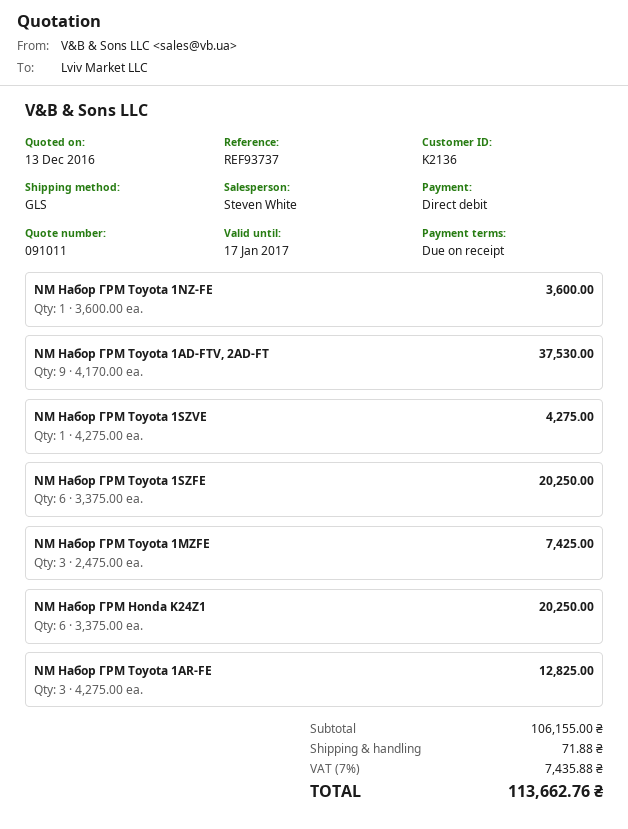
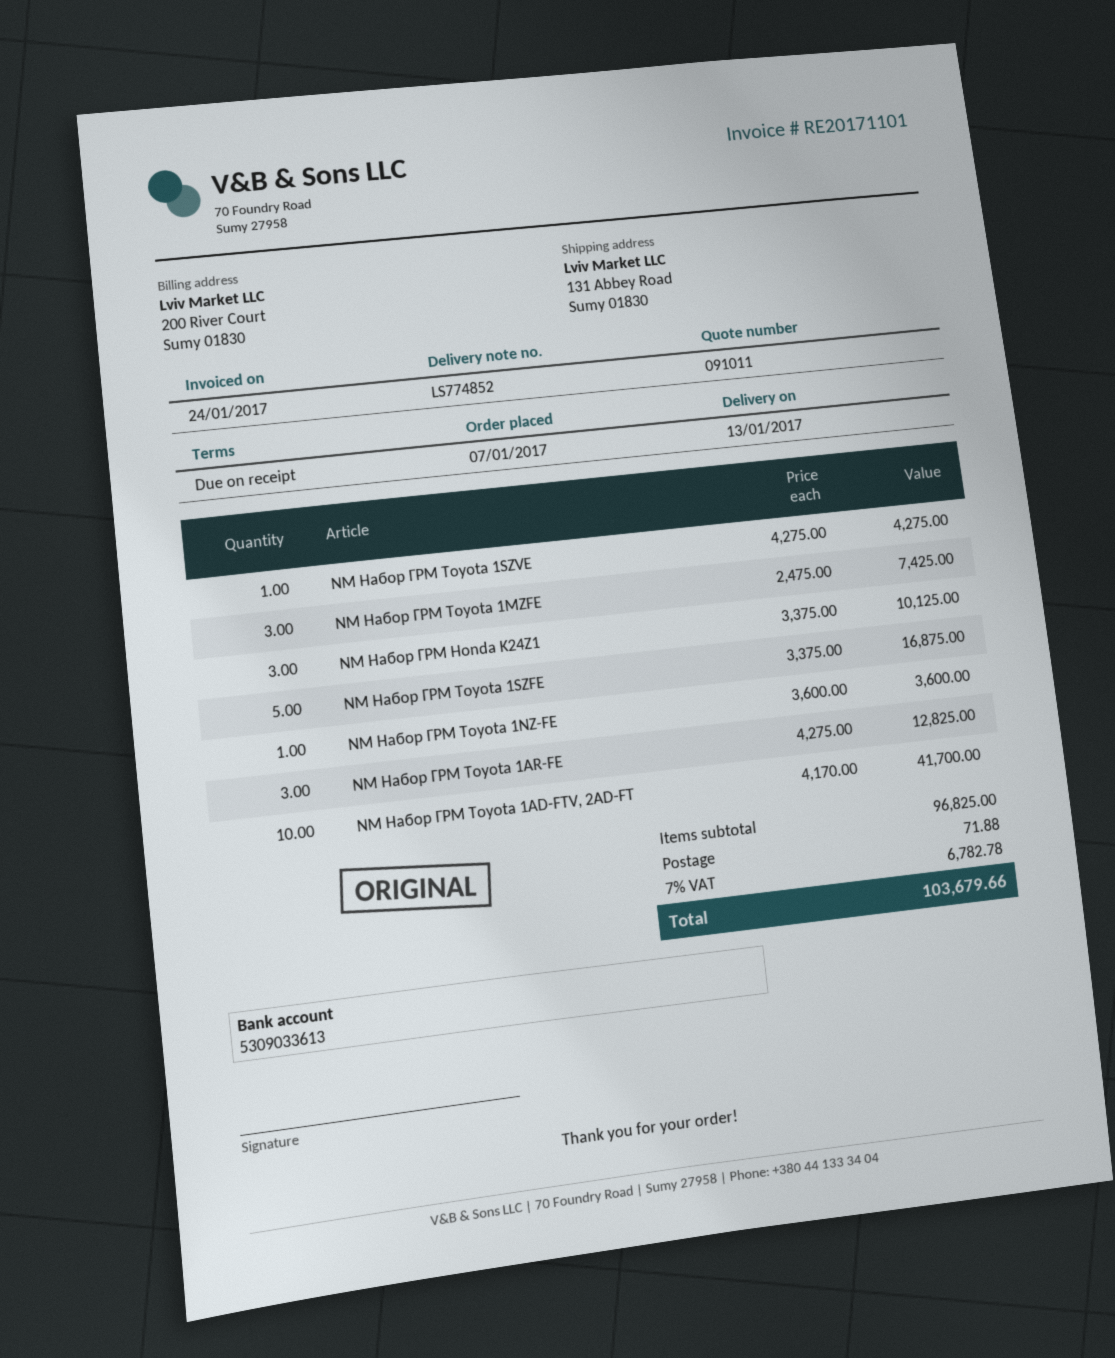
NM Набор ГРМ Toyota 1AD-FTV, 2AD-FT: 9 x 4170.00 = 37530.00 -> 10 x 4170.00 = 41700.00
NM Набор ГРМ Toyota 1SZFE: 6 x 3375.00 = 20250.00 -> 5 x 3375.00 = 16875.00
NM Набор ГРМ Honda K24Z1: 6 x 3375.00 = 20250.00 -> 3 x 3375.00 = 10125.00
subtotal: 106155.00 -> 96825.00
tax: 7% = 7435.88 -> 7% = 6782.78
total: 113662.76 -> 103679.66

